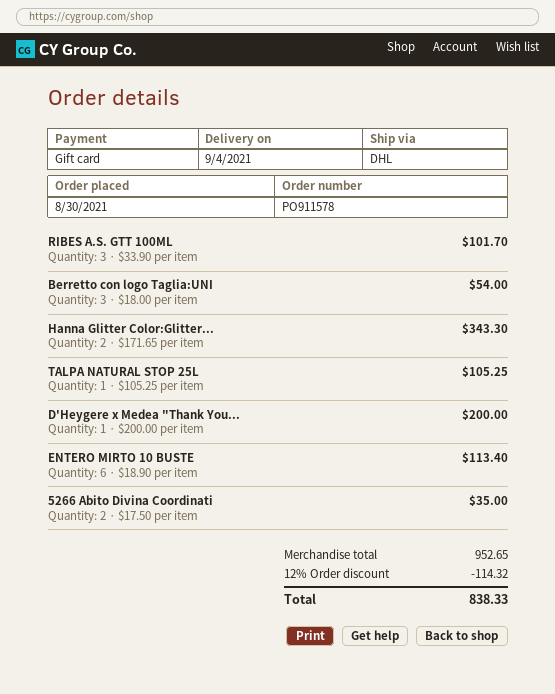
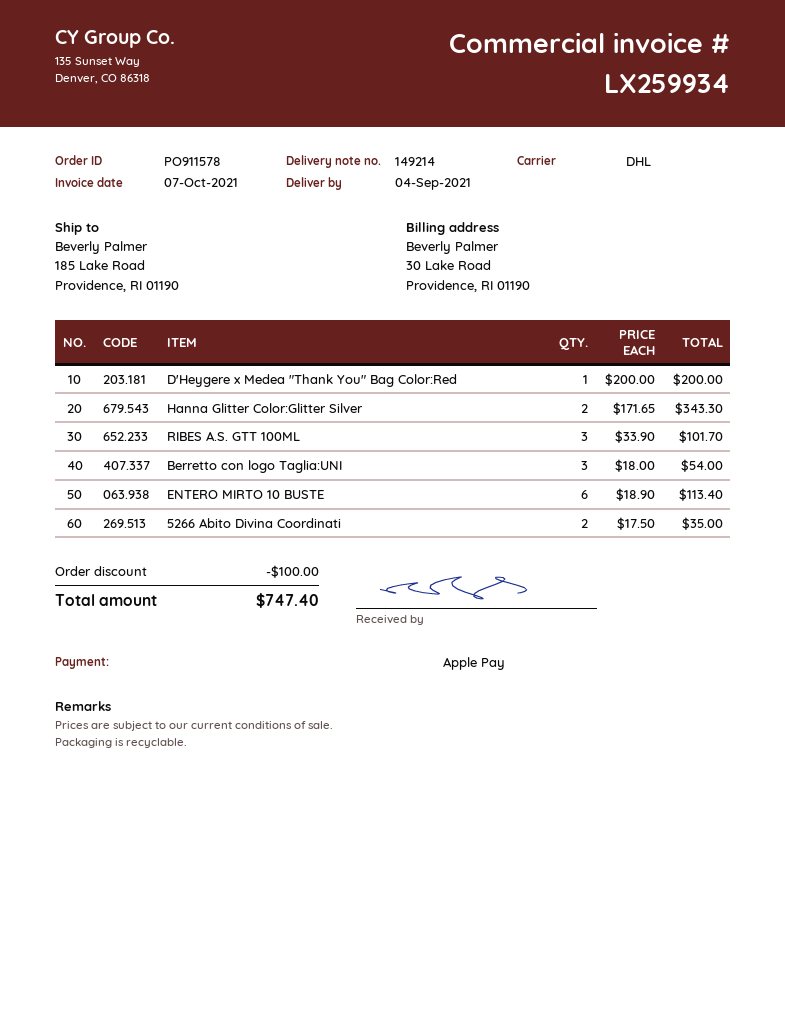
payment method: gift card -> Apple Pay
TALPA NATURAL STOP 25L: 1 x 105.25 = 105.25 -> none
discount: 114.32 -> 100.00
total: 838.33 -> 747.40

